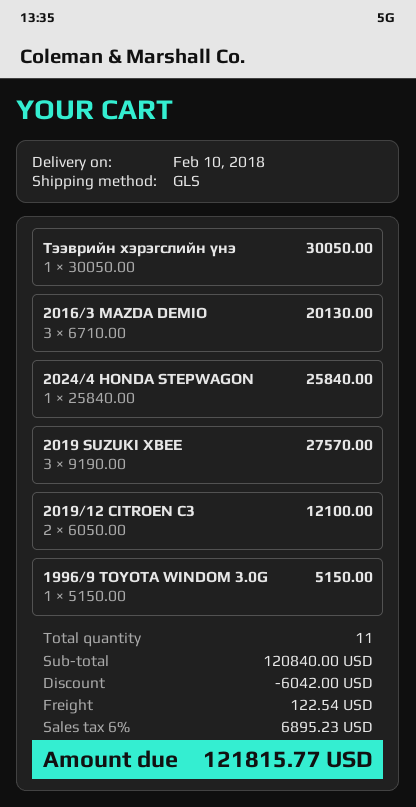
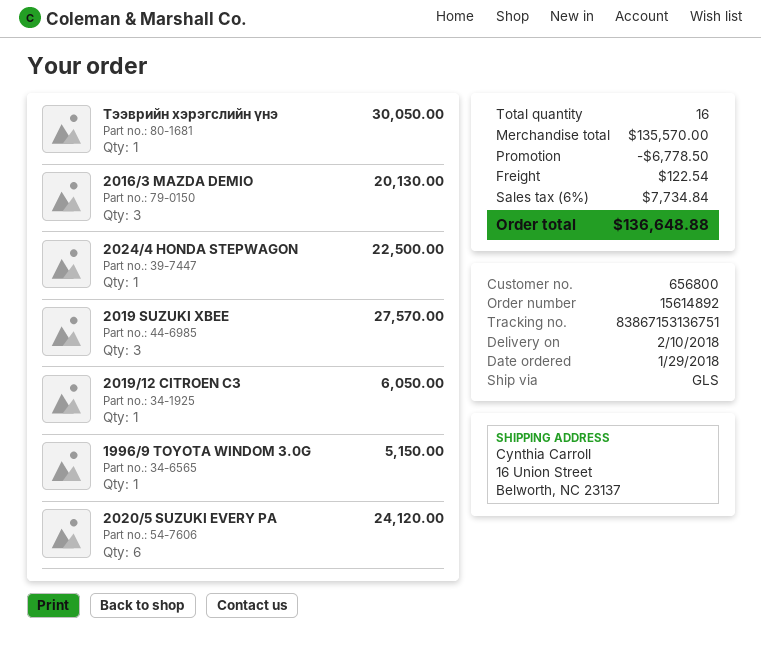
2024/4 HONDA STEPWAGON: 1 for 25840.00 -> 1 for 22500.00
2019/12 CITROEN C3: 2 for 12100.00 -> 1 for 6050.00
2020/5 SUZUKI EVERY PA: none -> 6 for 24120.00
total quantity: 11 -> 16
subtotal: 120840.00 -> 135570.00
discount: 6042.00 -> 6778.50
tax: 6% = 6895.23 -> 6% = 7734.84
total: 121815.77 -> 136648.88

